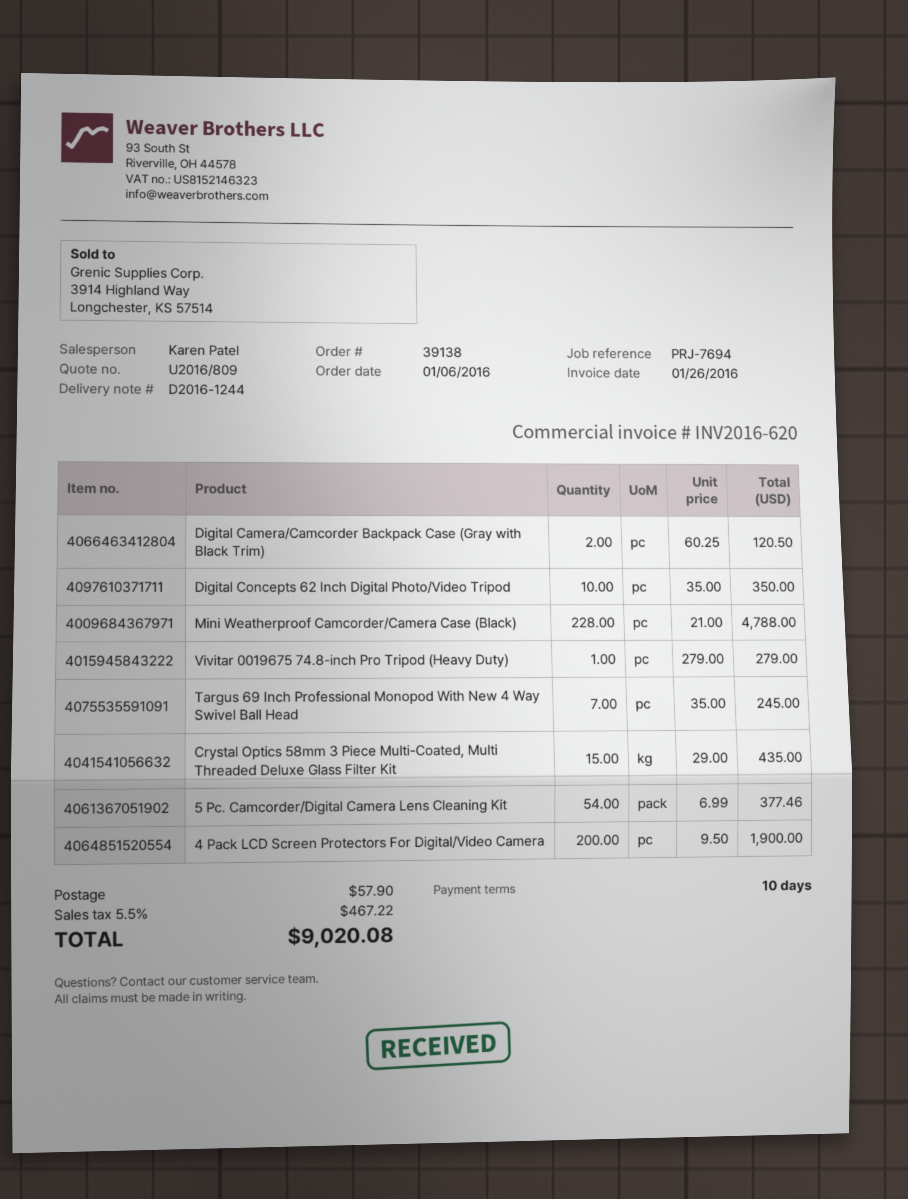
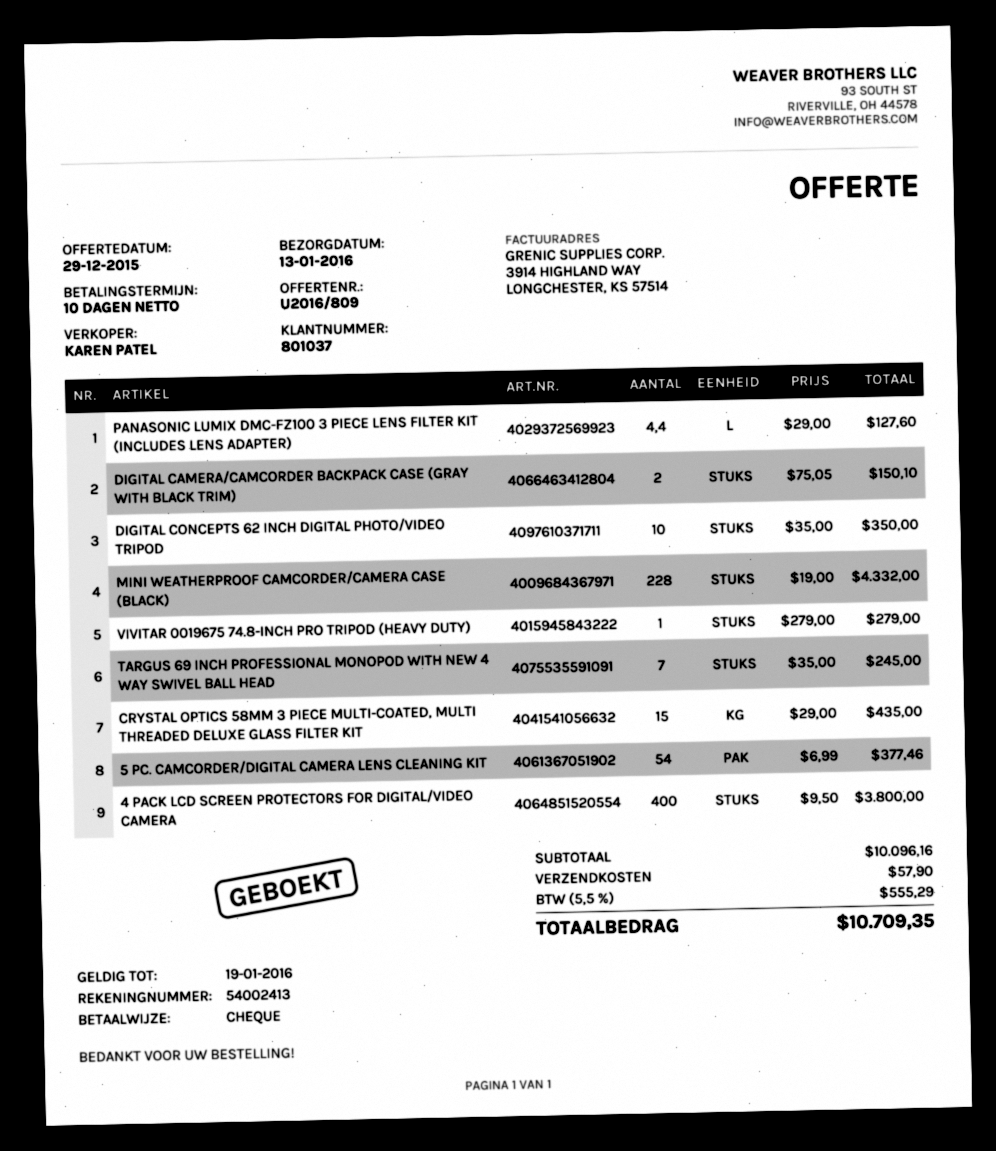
Digital Camera/Camcorder Backpack Case (Gray with Black Trim): 2 x 60.25 = 120.50 -> 2 x 75.05 = 150.10
Mini Weatherproof Camcorder/Camera Case (Black): 228 x 21.00 = 4788.00 -> 228 x 19.00 = 4332.00
4 Pack LCD Screen Protectors For Digital/Video Camera: 200 x 9.50 = 1900.00 -> 400 x 9.50 = 3800.00
PANASONIC LUMIX DMC-FZ100 3 PIECE LENS FILTER KIT (INCLUDES LENS ADAPTER): none -> 4.4 x 29.00 = 127.60
tax: 5.5% = 467.22 -> 5.5% = 555.29
total: 9020.08 -> 10709.35

